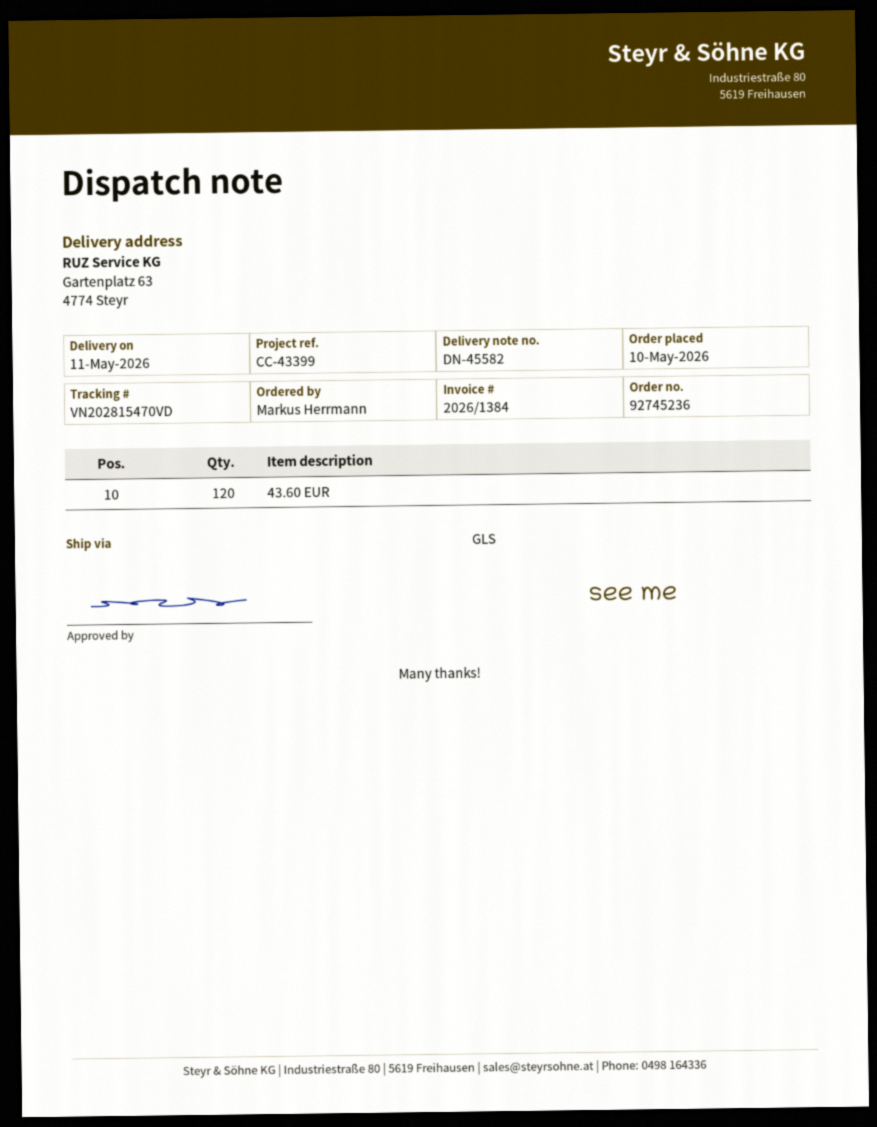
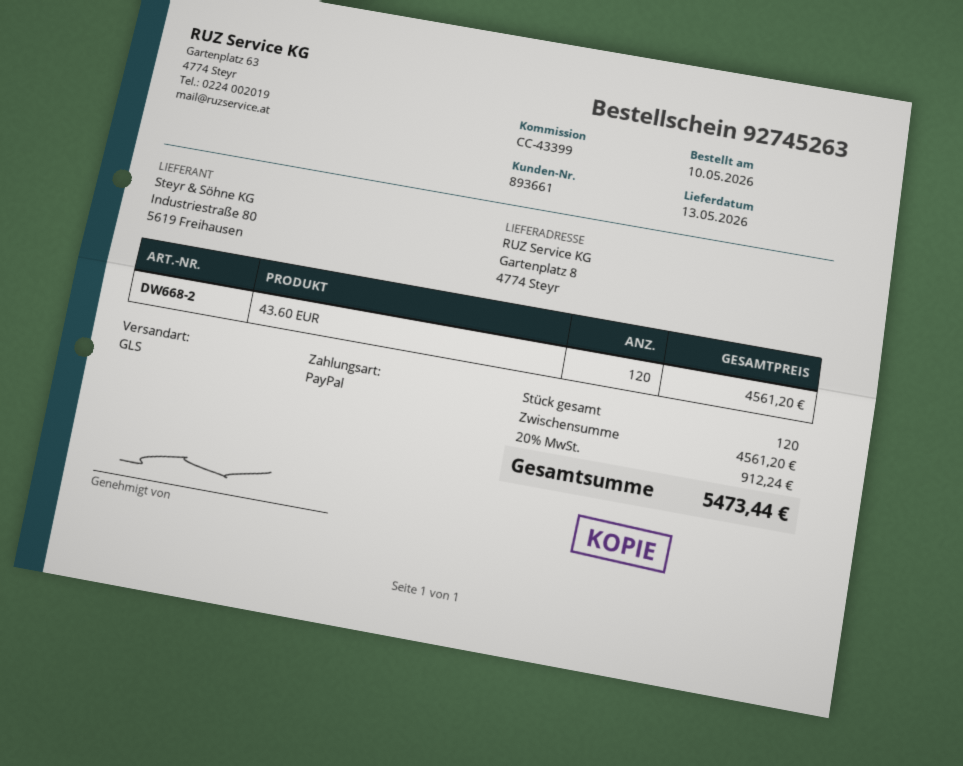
order number: 92745236 -> 92745263
delivery date: 2026-05-11 -> 2026-05-13
ship to: Gartenplatz 63, 4774 Steyr -> Gartenplatz 8, 4774 Steyr

